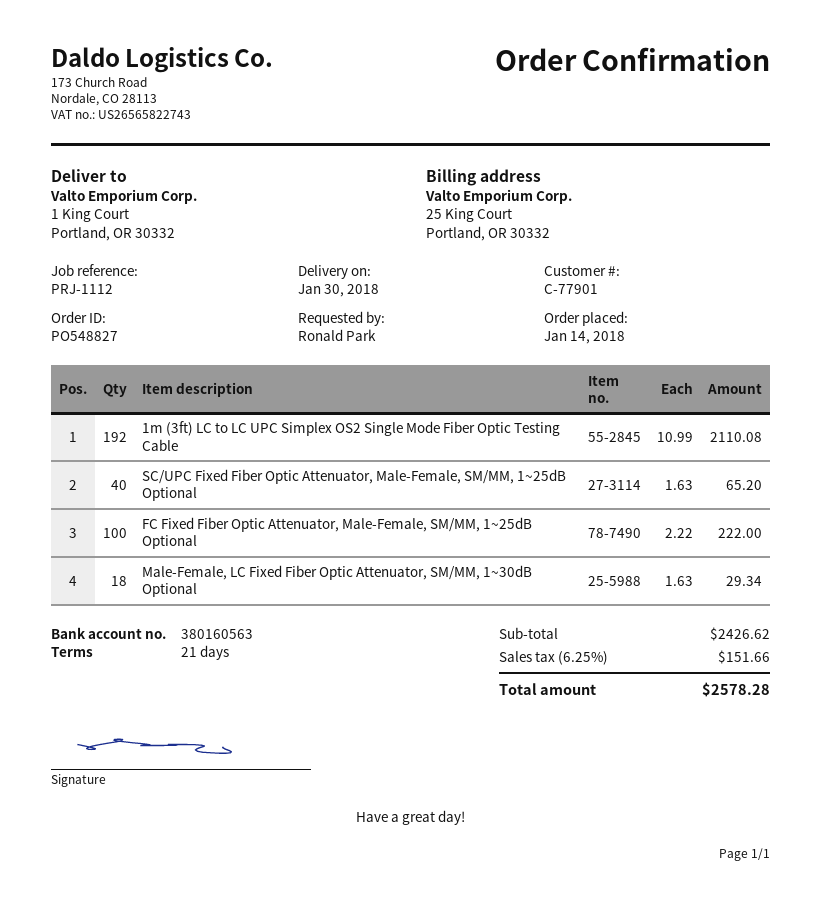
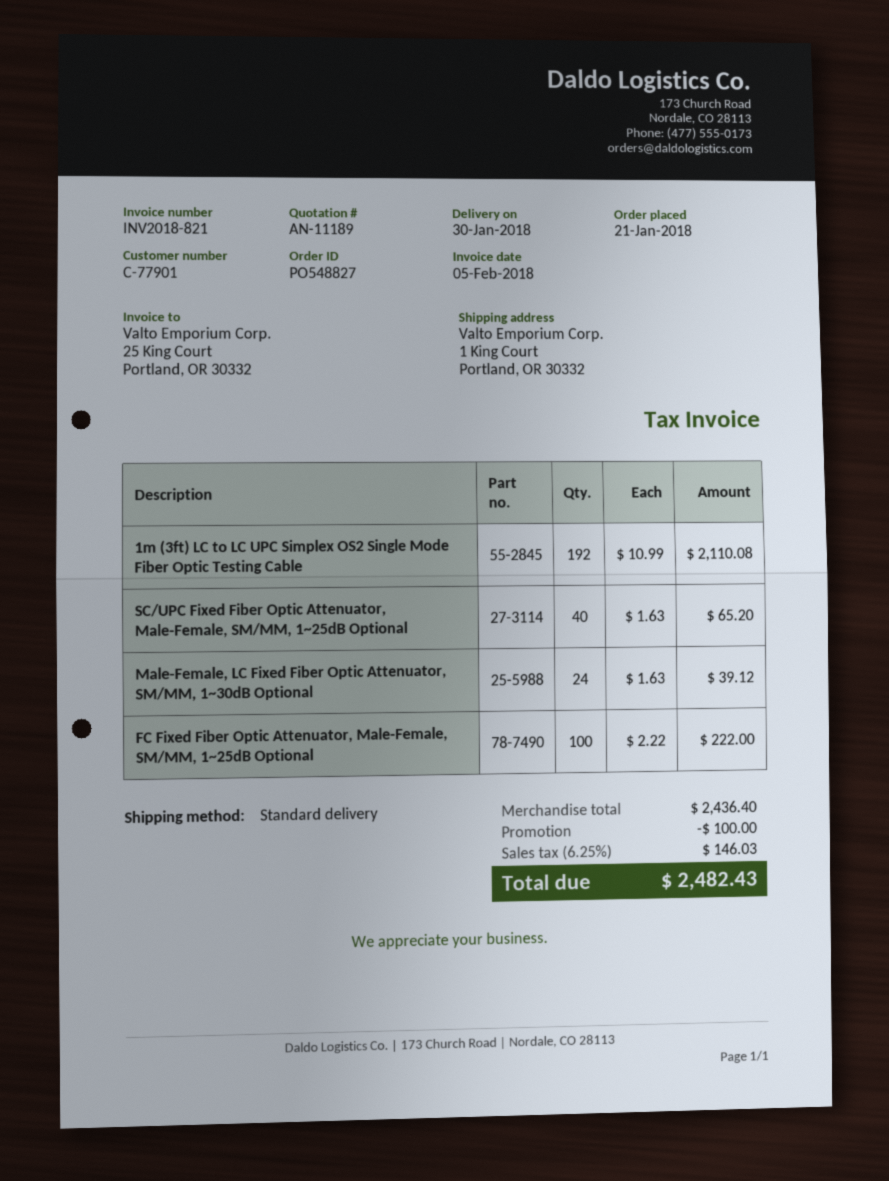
order date: 2018-01-14 -> 2018-01-21
Male-Female, LC Fixed Fiber Optic Attenuator, SM/MM, 1~30dB Optional: 18 x 1.63 = 29.34 -> 24 x 1.63 = 39.12
subtotal: 2426.62 -> 2436.40
discount: none -> 100.00
tax: 6.25% = 151.66 -> 6.25% = 146.03
total: 2578.28 -> 2482.43

